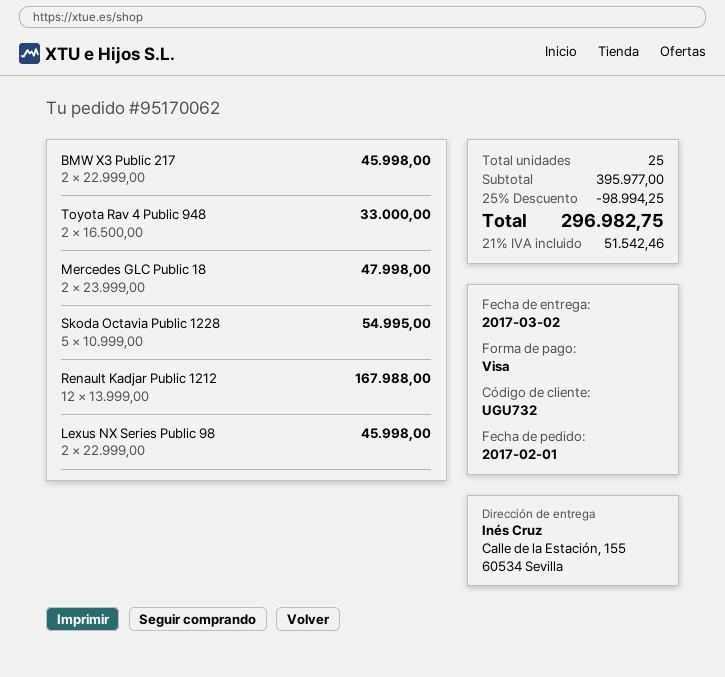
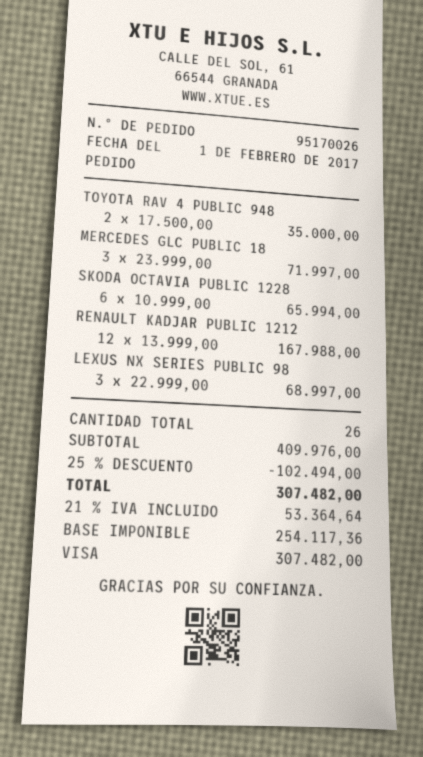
order number: 95170062 -> 95170026
BMW X3 Public 217: 2 x 22999.00 = 45998.00 -> none
Toyota Rav 4 Public 948: 2 x 16500.00 = 33000.00 -> 2 x 17500.00 = 35000.00
Mercedes GLC Public 18: 2 x 23999.00 = 47998.00 -> 3 x 23999.00 = 71997.00
Skoda Octavia Public 1228: 5 x 10999.00 = 54995.00 -> 6 x 10999.00 = 65994.00
Lexus NX Series Public 98: 2 x 22999.00 = 45998.00 -> 3 x 22999.00 = 68997.00
total quantity: 25 -> 26
subtotal: 395977.00 -> 409976.00
discount: 25% = 98994.25 -> 25% = 102494.00
tax: 21% = 51542.46 -> 21% = 53364.64
total: 296982.75 -> 307482.00

